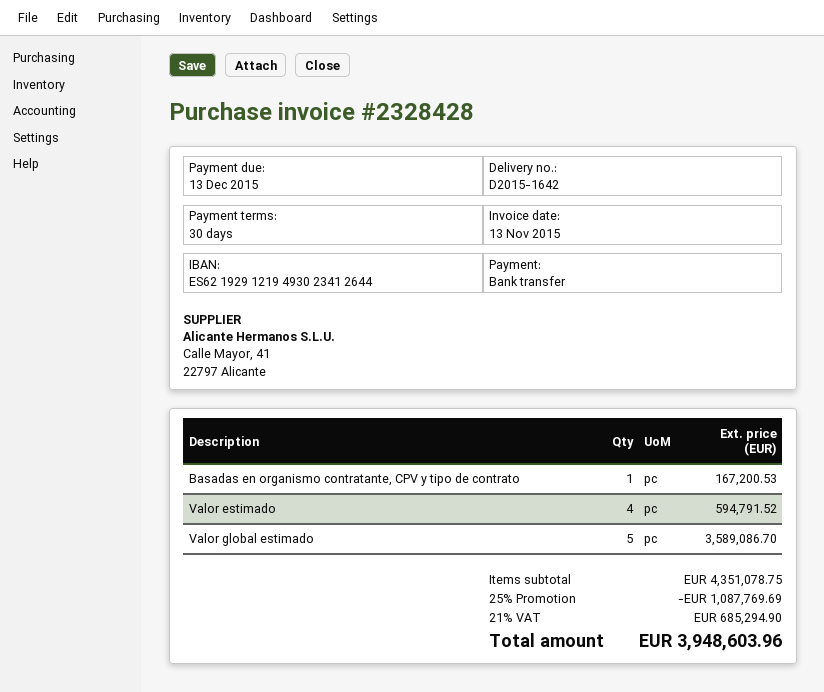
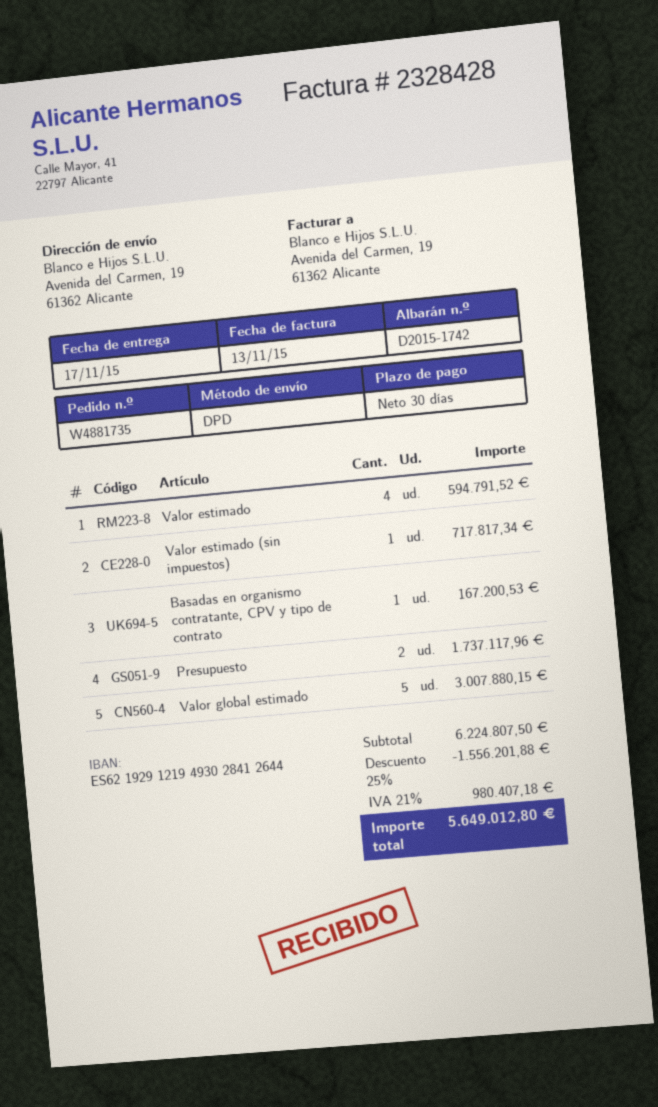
delivery note number: D2015-1642 -> D2015-1742
bank account: ES6219291219493023412644 -> ES6219291219493028412644
Valor global estimado: 5 for 3589086.70 -> 5 for 3007880.15
Valor estimado (sin impuestos): none -> 1 for 717817.34
Presupuesto: none -> 2 for 1737117.96
subtotal: 4351078.75 -> 6224807.50
discount: 25% = 1087769.69 -> 25% = 1556201.88
tax: 21% = 685294.90 -> 21% = 980407.18
total: 3948603.96 -> 5649012.80

